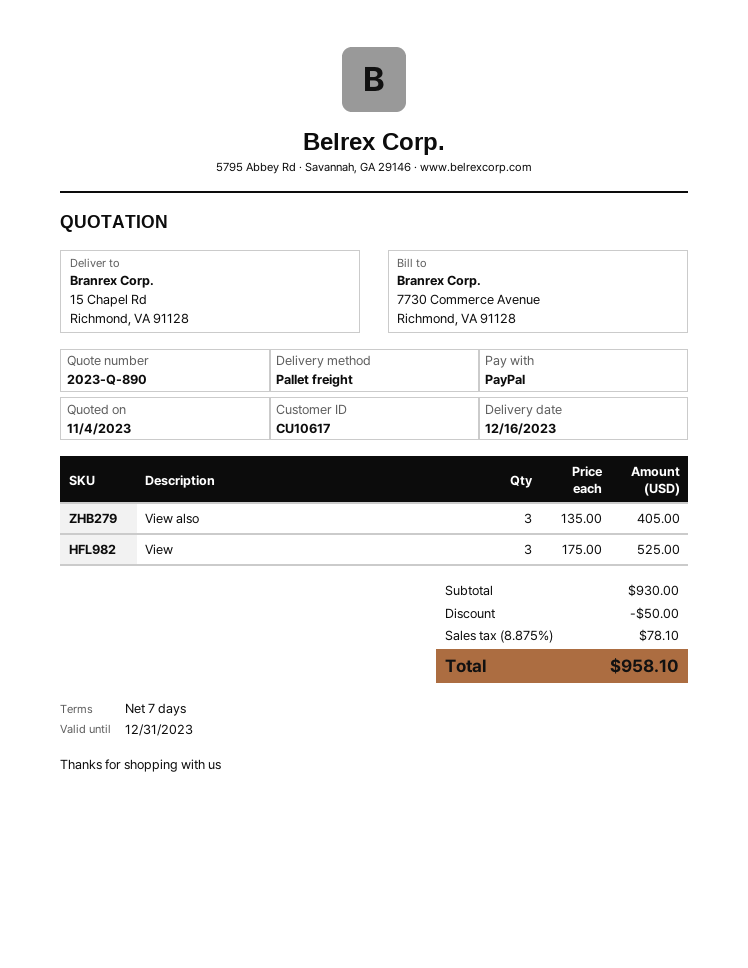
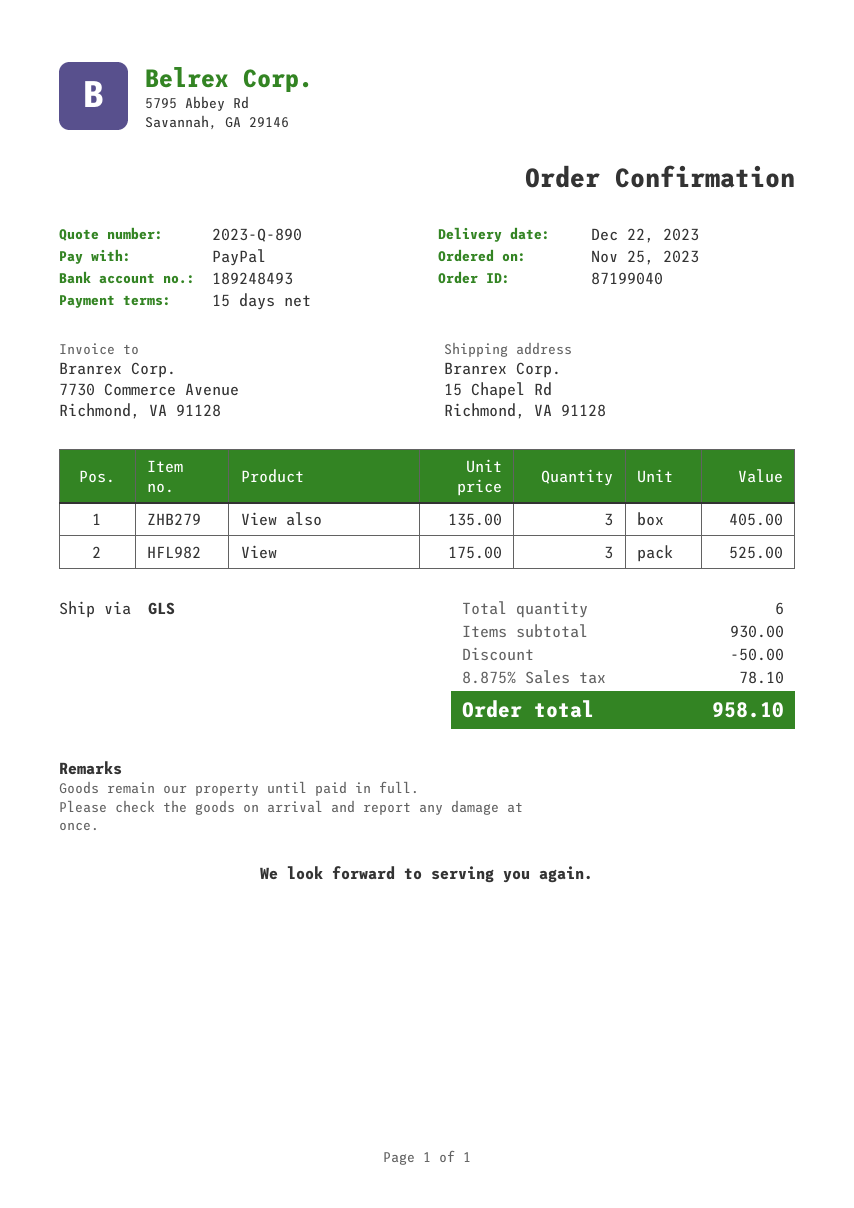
delivery date: 2023-12-16 -> 2023-12-22
payment terms: 7 days -> 15 days
shipping method: pallet freight -> GLS

